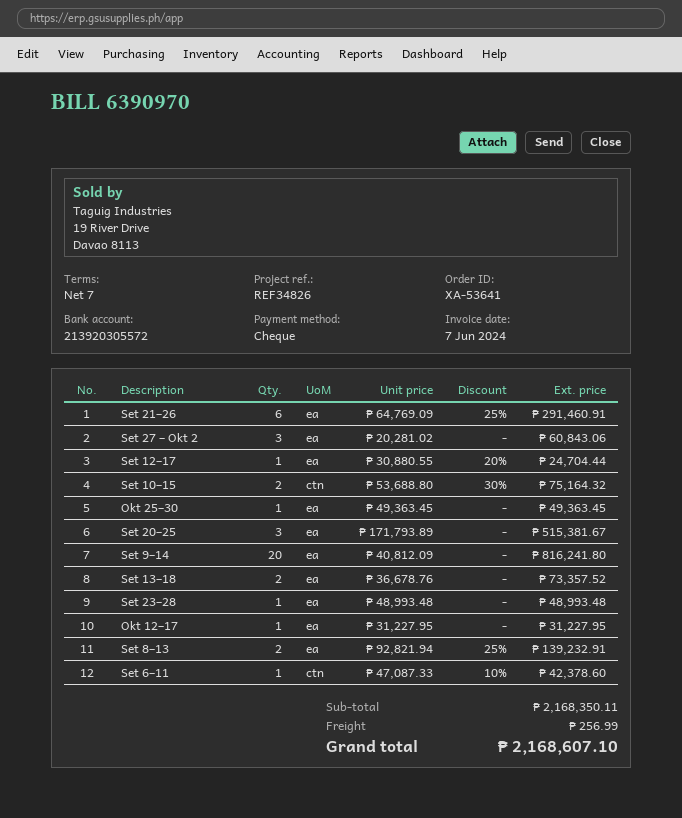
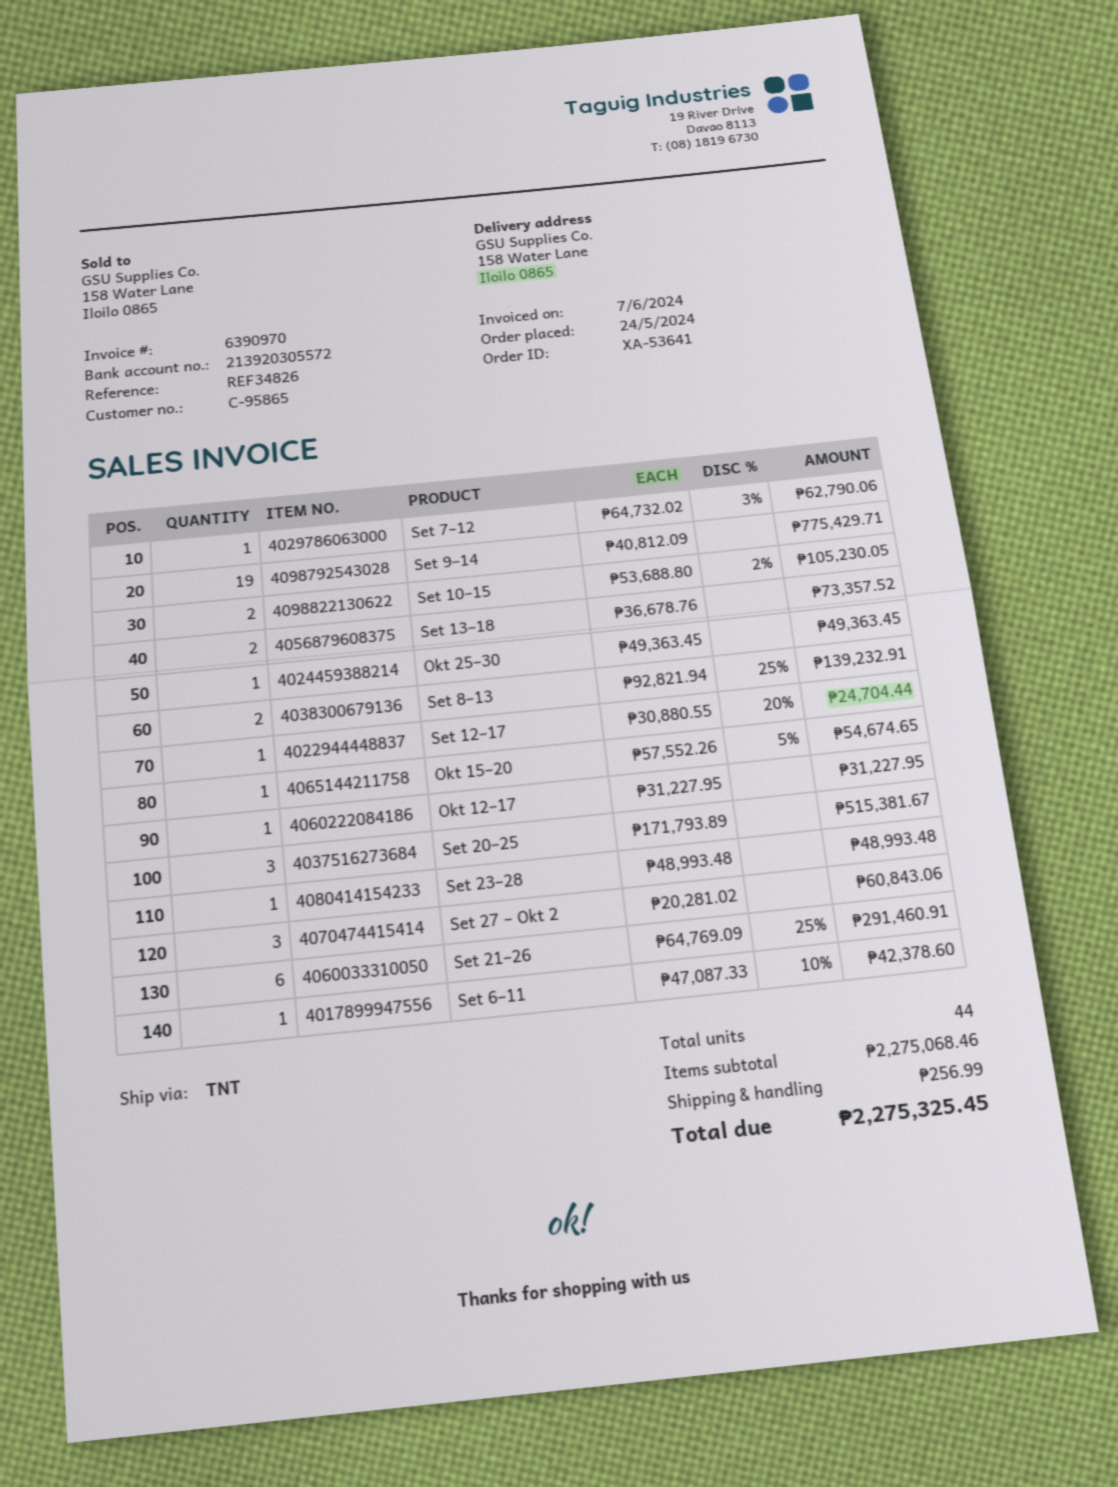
Set 10–15: 2 x 53688.80 - 30% = 75164.32 -> 2 x 53688.80 - 2% = 105230.05
Set 9–14: 20 x 40812.09 = 816241.80 -> 19 x 40812.09 = 775429.71
Set 7–12: none -> 1 x 64732.02 - 3% = 62790.06
Okt 15–20: none -> 1 x 57552.26 - 5% = 54674.65
subtotal: 2168350.11 -> 2275068.46
total: 2168607.10 -> 2275325.45

